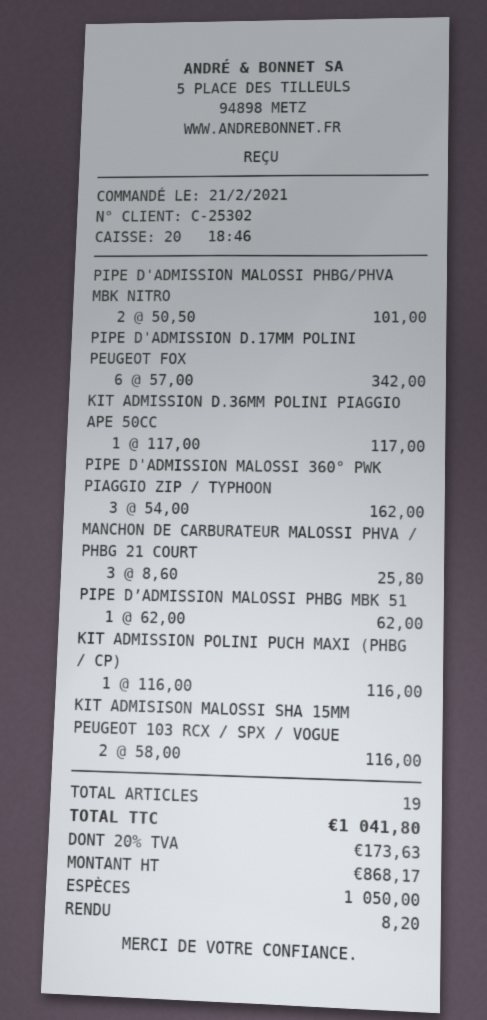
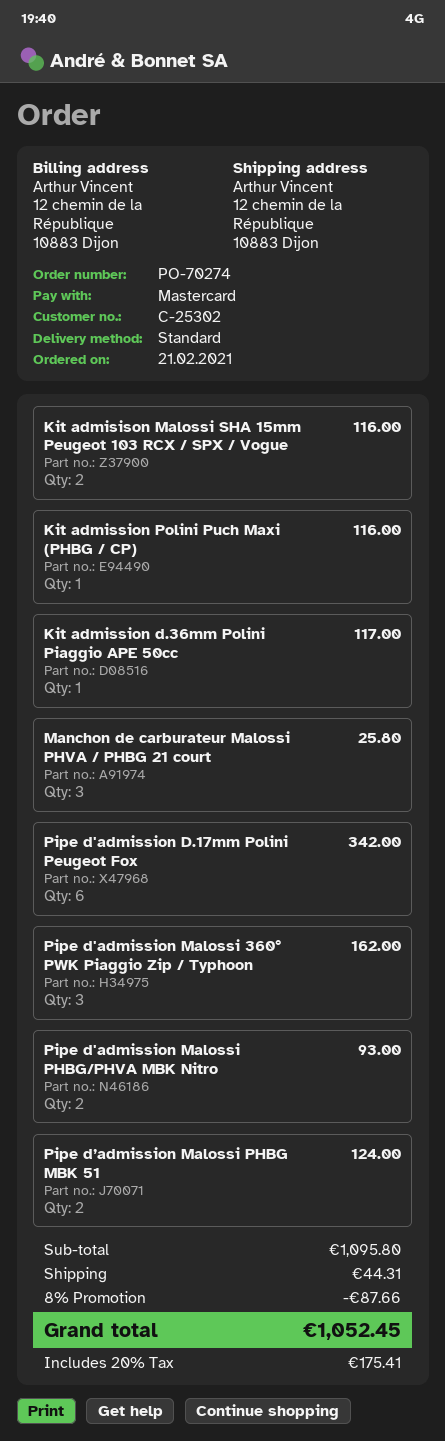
payment method: cash -> Mastercard
PIPE D'ADMISSION MALOSSI PHBG/PHVA MBK NITRO: 2 for 101.00 -> 2 for 93.00
PIPE D’ADMISSION MALOSSI PHBG MBK 51: 1 for 62.00 -> 2 for 124.00
discount: none -> 8% = 87.66
shipping: none -> 44.31
tax: 20% = 173.63 -> 20% = 175.41
total: 1041.80 -> 1052.45

